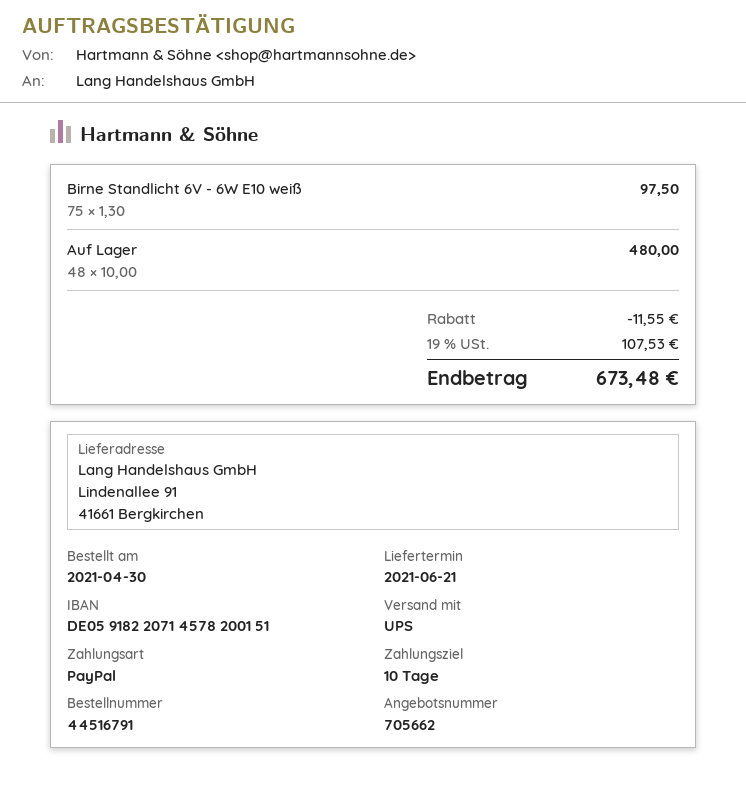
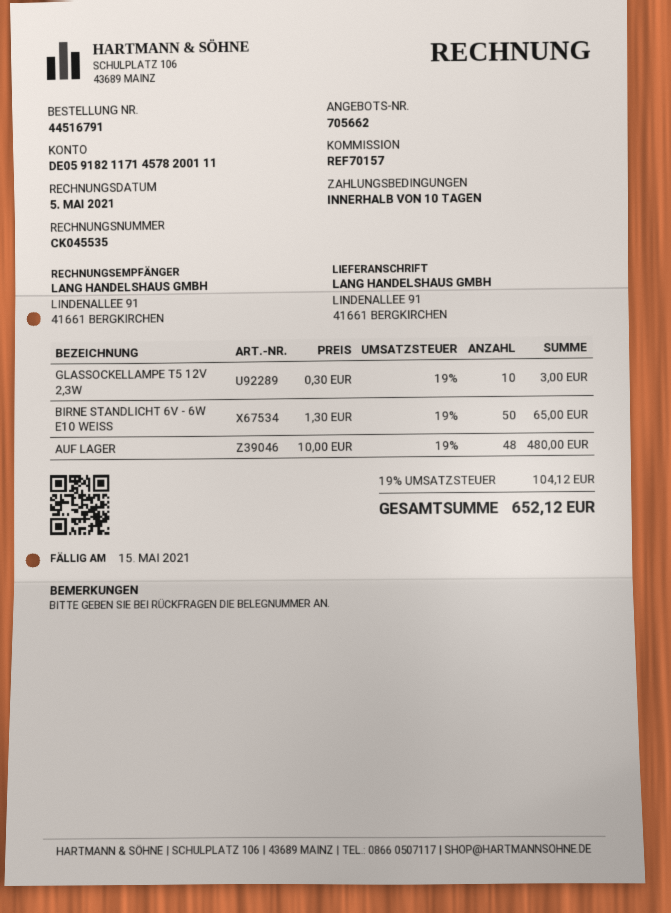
bank account: DE05918220714578200151 -> DE05918211714578200111
Birne Standlicht 6V - 6W E10 weiß: 75 x 1.30 = 97.50 -> 50 x 1.30 = 65.00
GLASSOCKELLAMPE T5 12V 2,3W: none -> 10 x 0.30 = 3.00
discount: 11.55 -> none
tax: 19% = 107.53 -> 19% = 104.12
total: 673.48 -> 652.12

